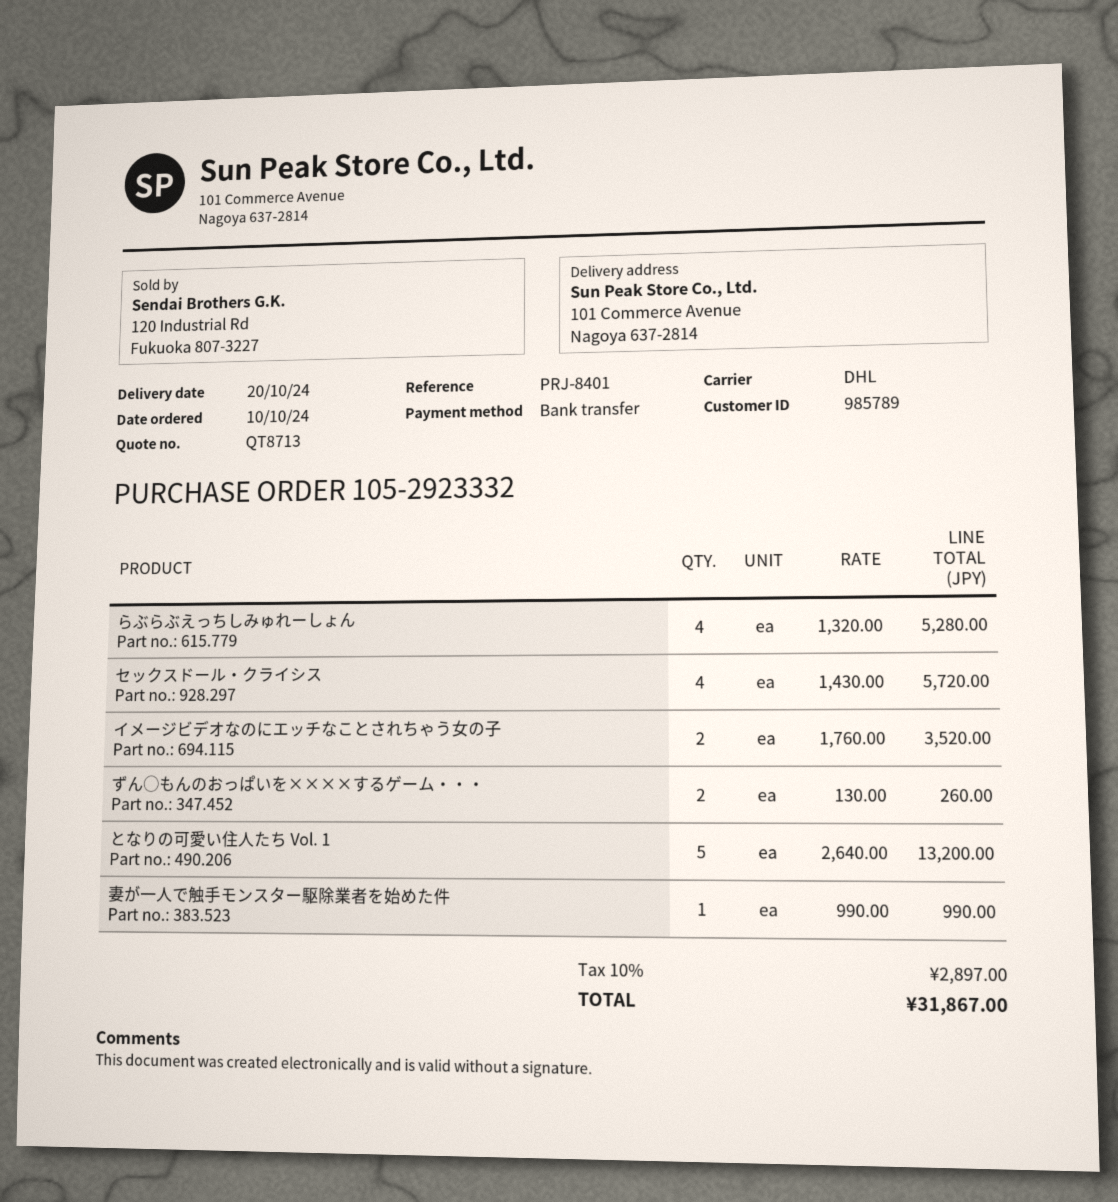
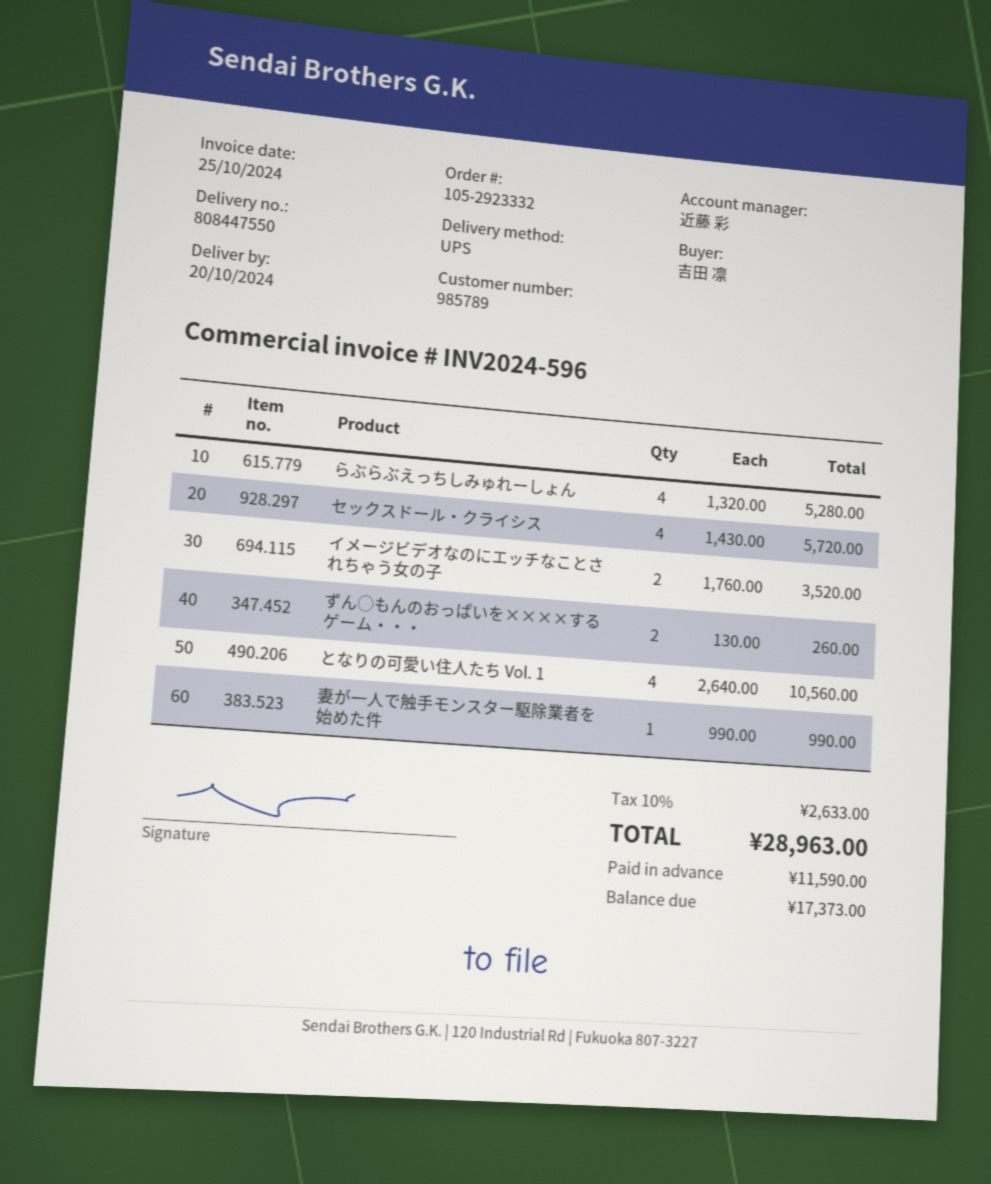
shipping method: DHL -> UPS
となりの可愛い住人たち Vol. 1: 5 x 2640.00 = 13200.00 -> 4 x 2640.00 = 10560.00
tax: 10% = 2897.00 -> 10% = 2633.00
total: 31867.00 -> 28963.00

